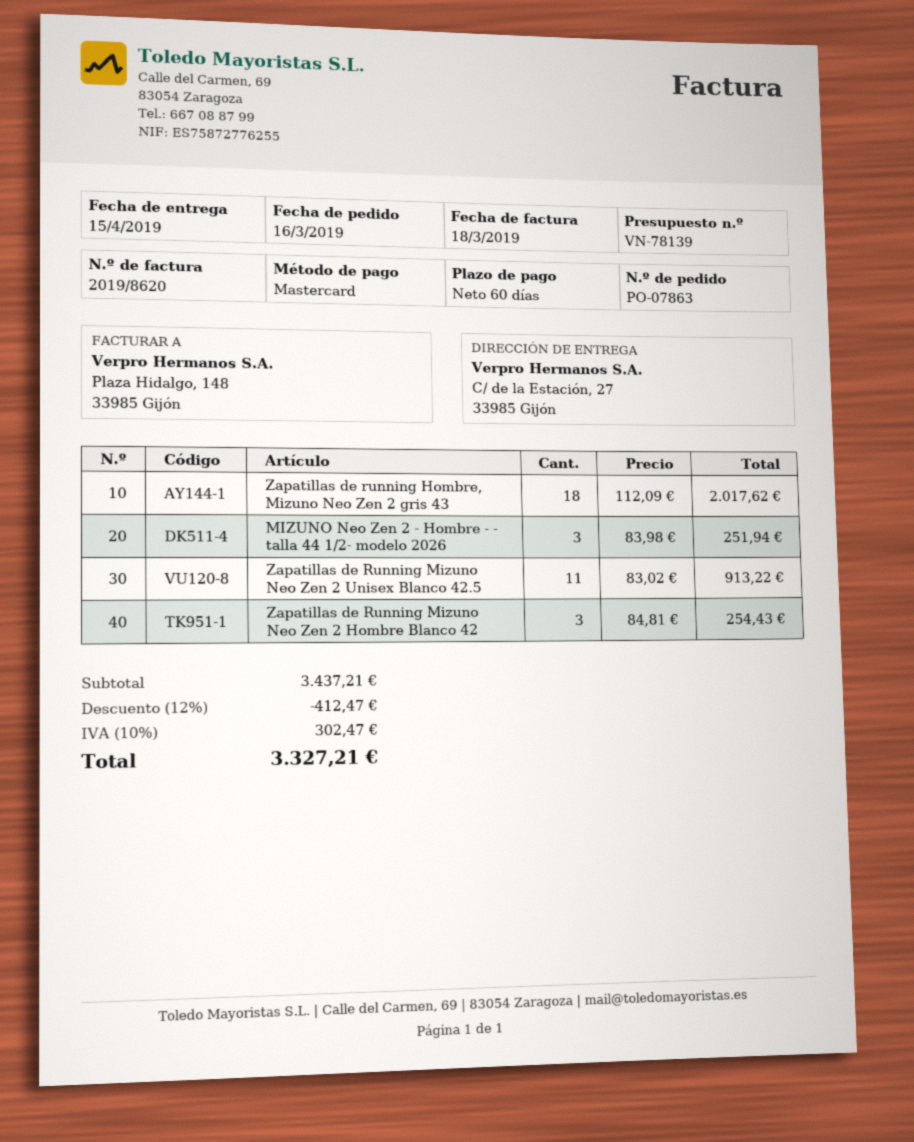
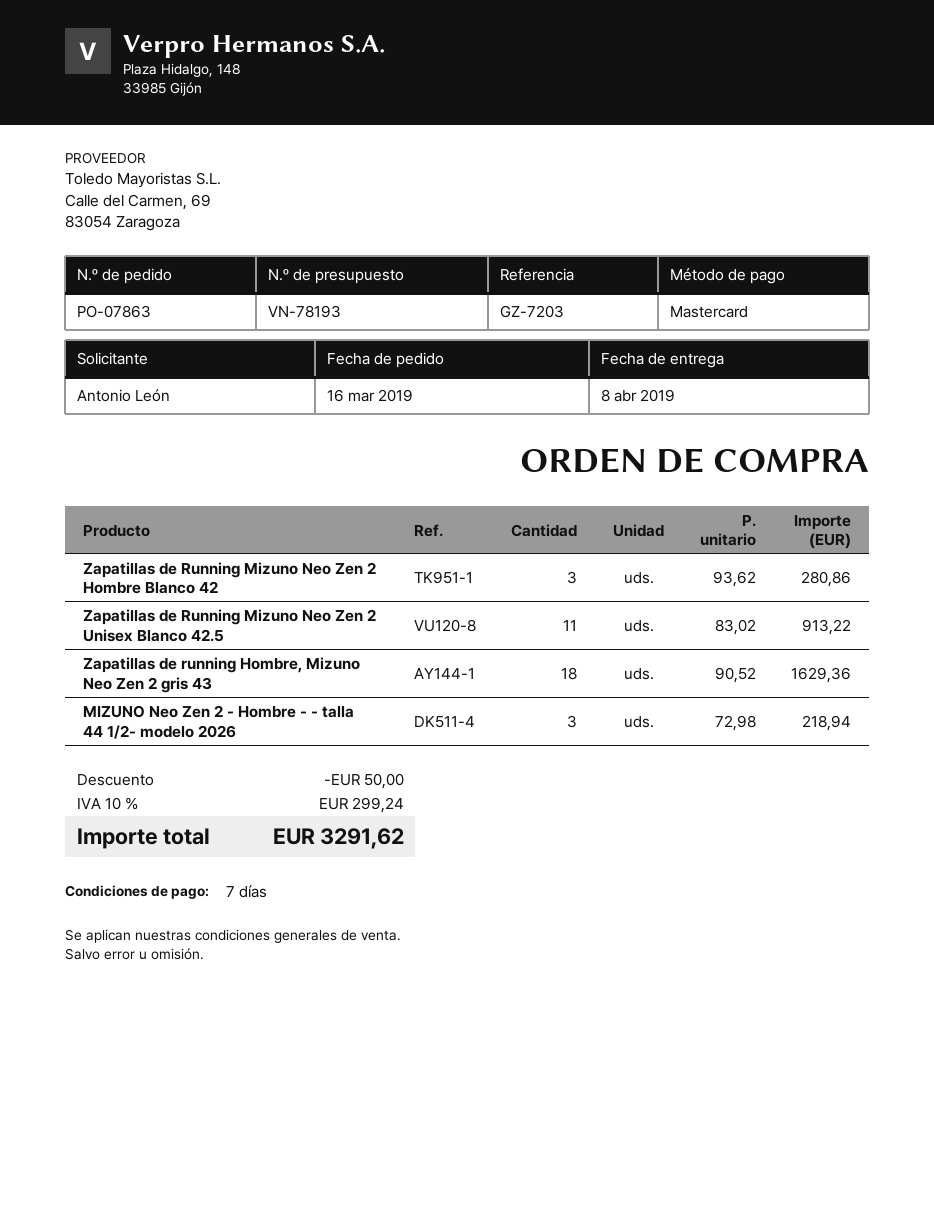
quote number: VN-78139 -> VN-78193
delivery date: 2019-04-15 -> 2019-04-08
payment terms: 60 days -> 7 days
Zapatillas de running Hombre, Mizuno Neo Zen 2 gris 43: 18 x 112.09 = 2017.62 -> 18 x 90.52 = 1629.36
MIZUNO Neo Zen 2 - Hombre - - talla 44 1/2- modelo 2026: 3 x 83.98 = 251.94 -> 3 x 72.98 = 218.94
Zapatillas de Running Mizuno Neo Zen 2 Hombre Blanco 42: 3 x 84.81 = 254.43 -> 3 x 93.62 = 280.86
discount: 412.47 -> 50.00
tax: 10% = 302.47 -> 10% = 299.24
total: 3327.21 -> 3291.62

